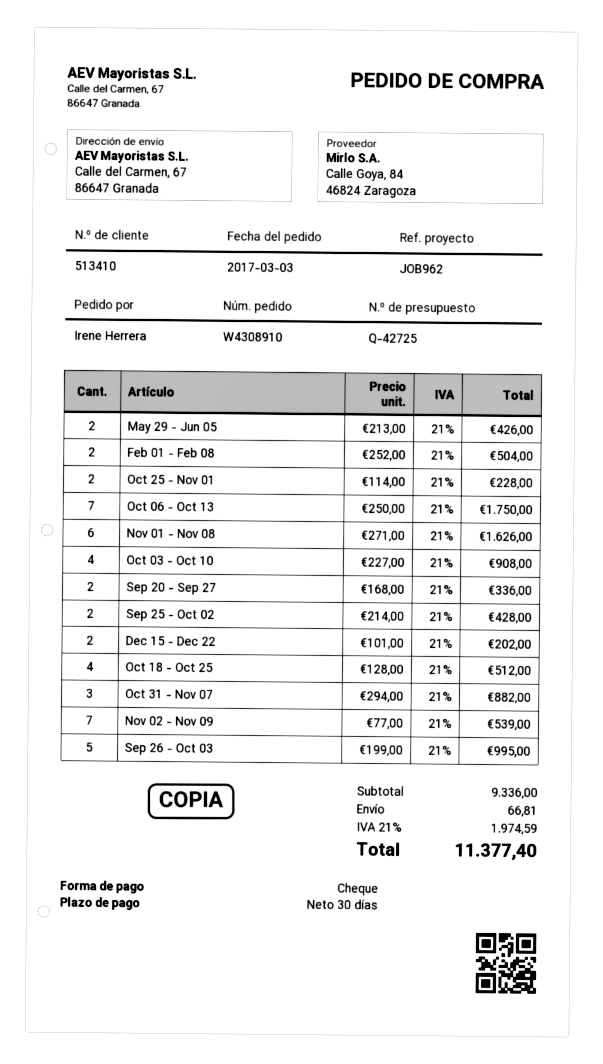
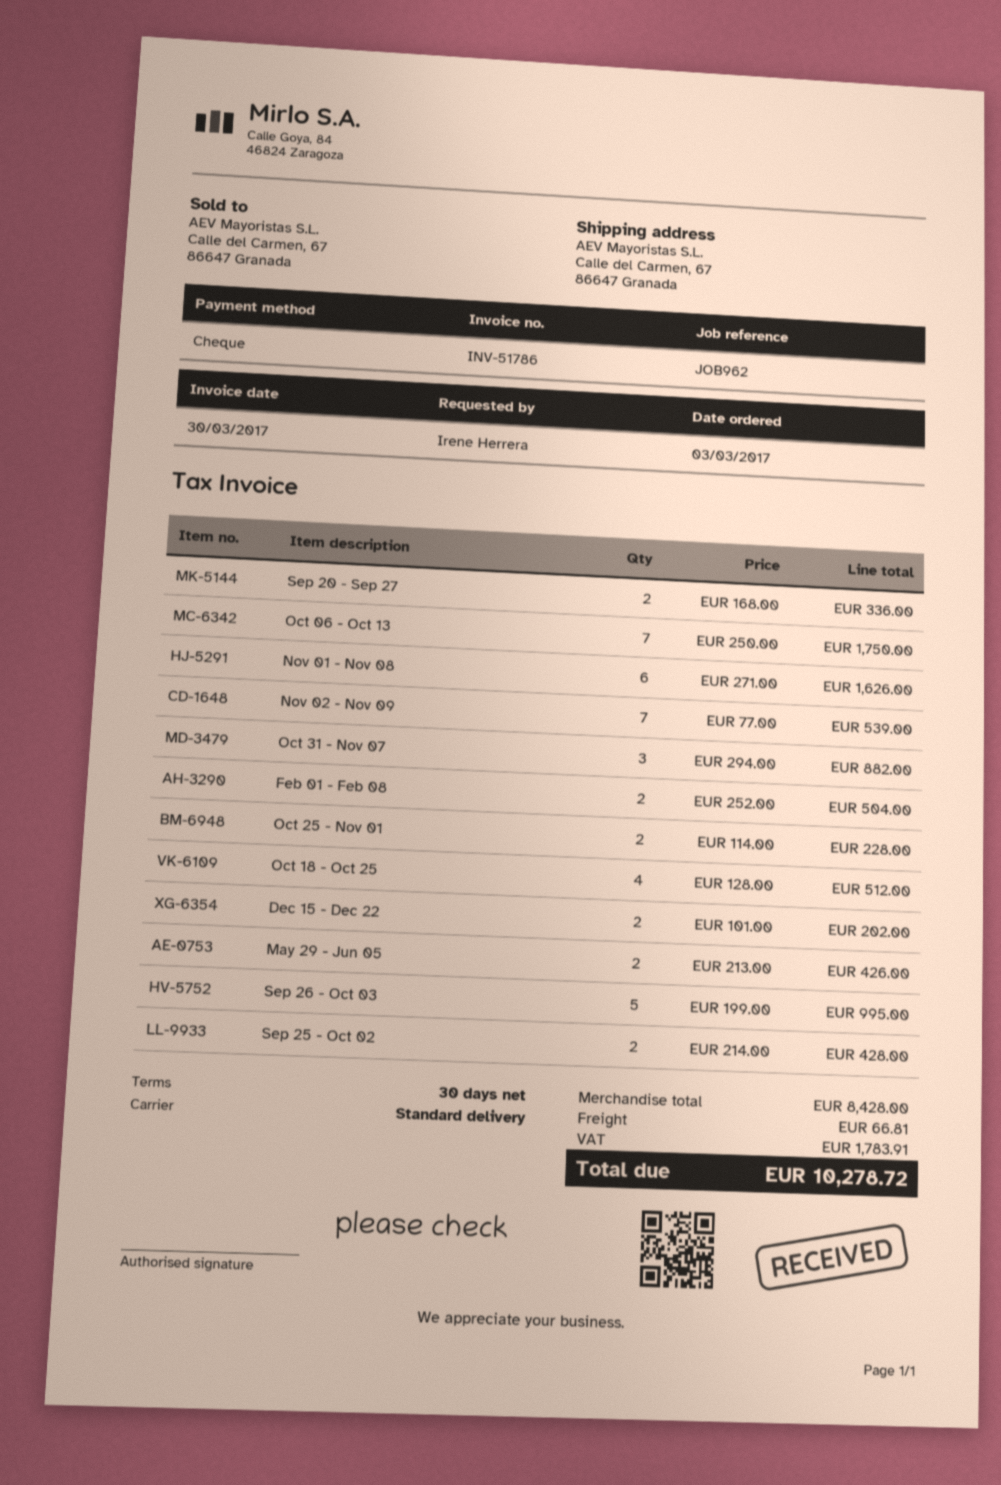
Oct 03 - Oct 10: 4 x 227.00 = 908.00 -> none
subtotal: 9336.00 -> 8428.00
tax: 1974.59 -> 1783.91
total: 11377.40 -> 10278.72

